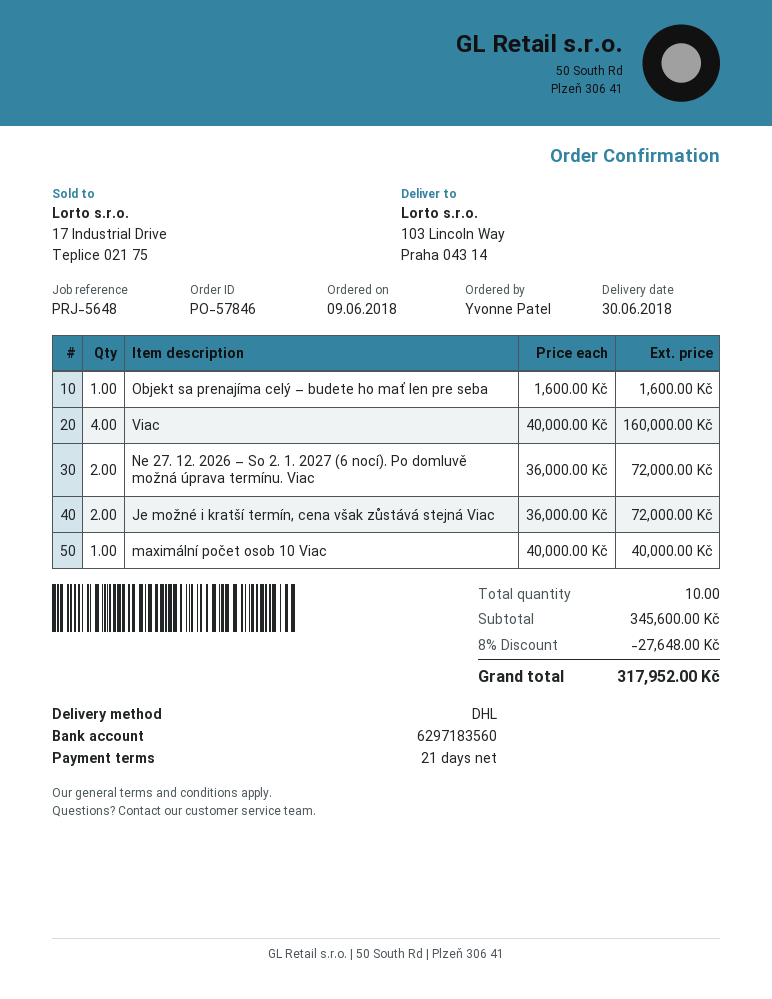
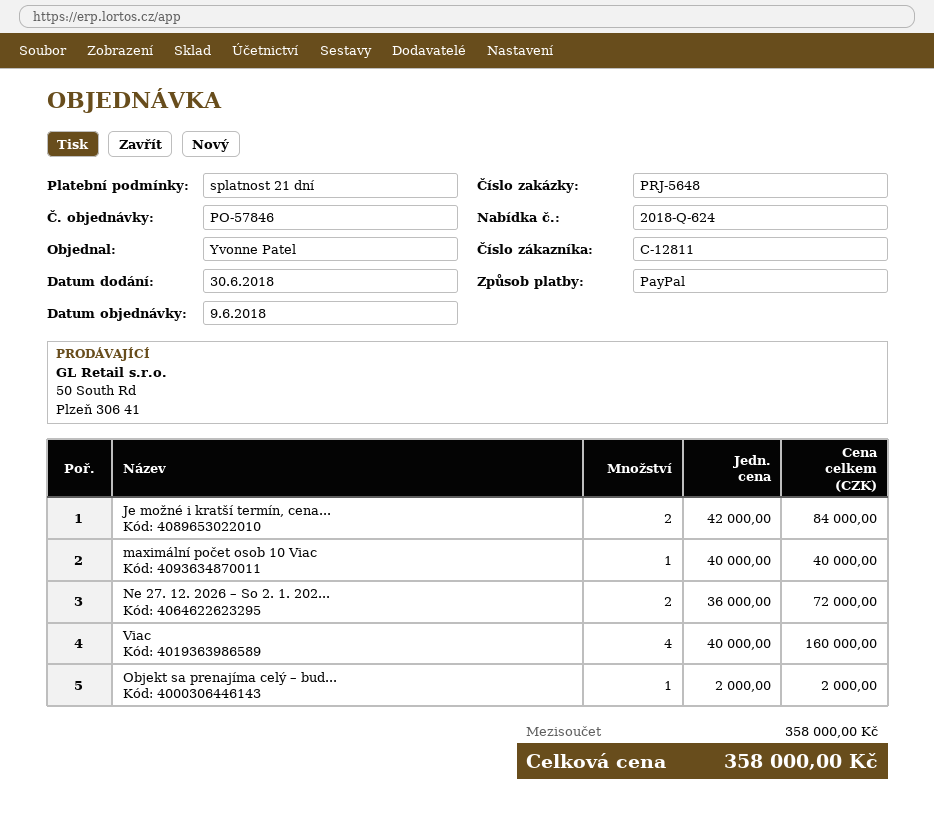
Objekt sa prenajíma celý – budete ho mať len pre seba: 1 x 1600.00 = 1600.00 -> 1 x 2000.00 = 2000.00
Je možné i kratší termín, cena však zůstává stejná Viac: 2 x 36000.00 = 72000.00 -> 2 x 42000.00 = 84000.00
subtotal: 345600.00 -> 358000.00
discount: 8% = 27648.00 -> none
total: 317952.00 -> 358000.00

